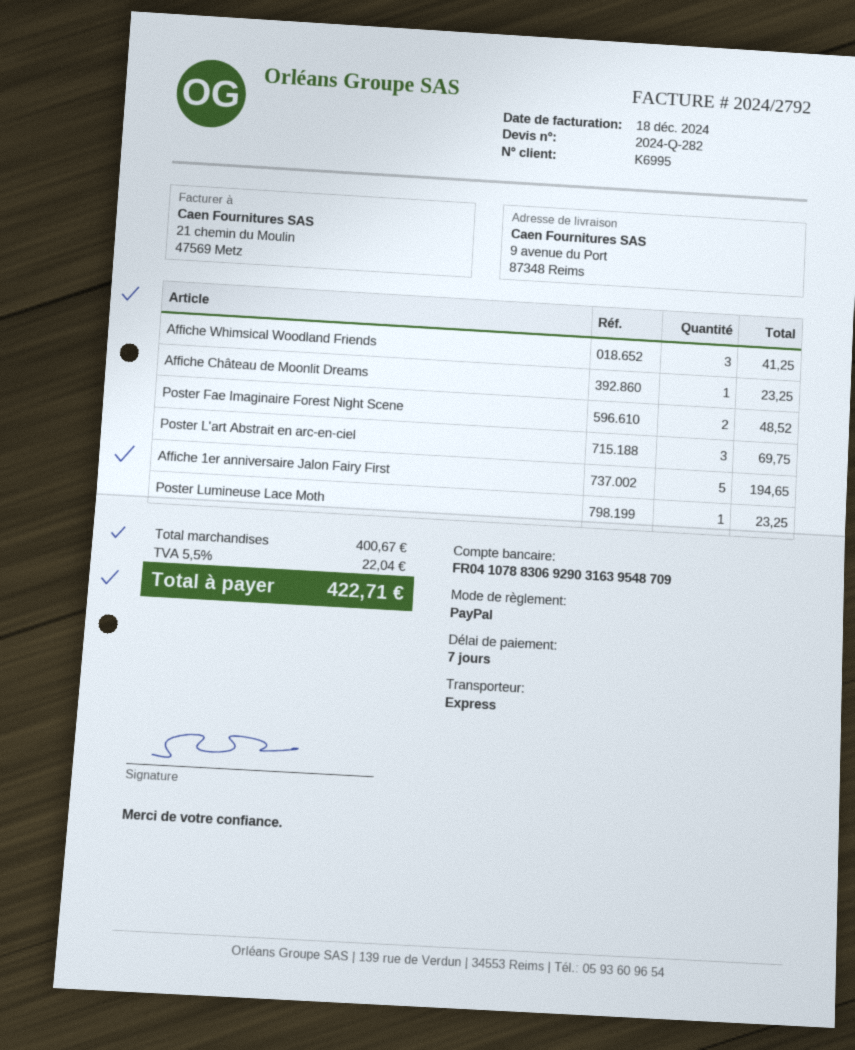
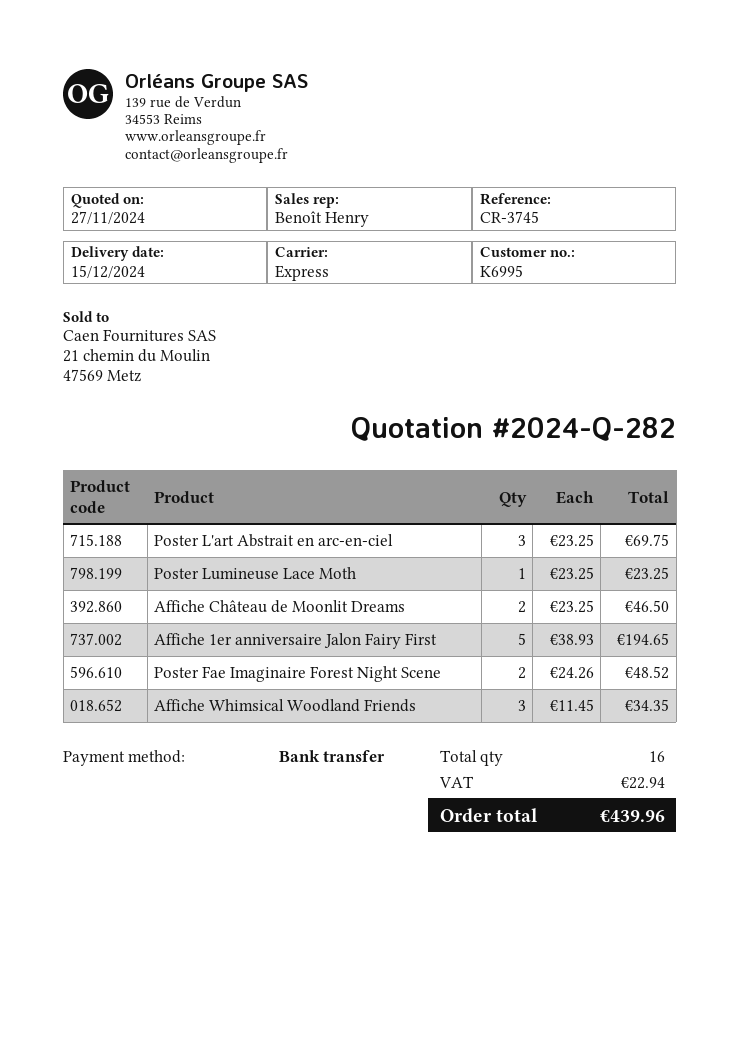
payment method: PayPal -> bank transfer
Affiche Whimsical Woodland Friends: 3 for 41.25 -> 3 for 34.35
Affiche Château de Moonlit Dreams: 1 for 23.25 -> 2 for 46.50
tax: 22.04 -> 22.94
total: 422.71 -> 439.96

